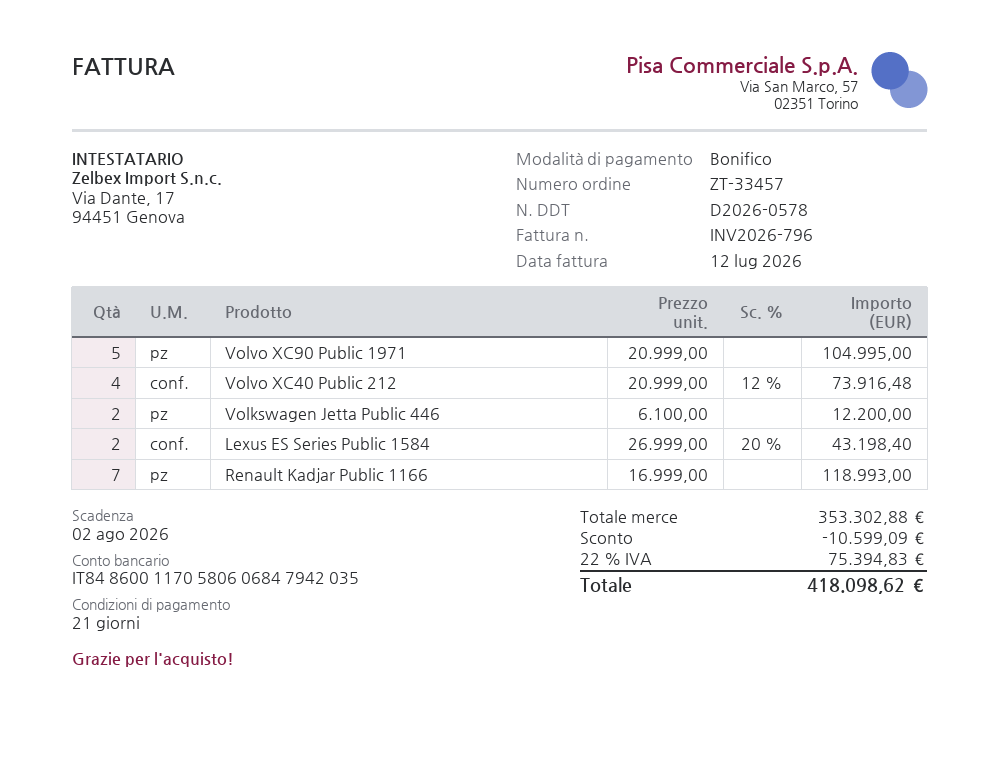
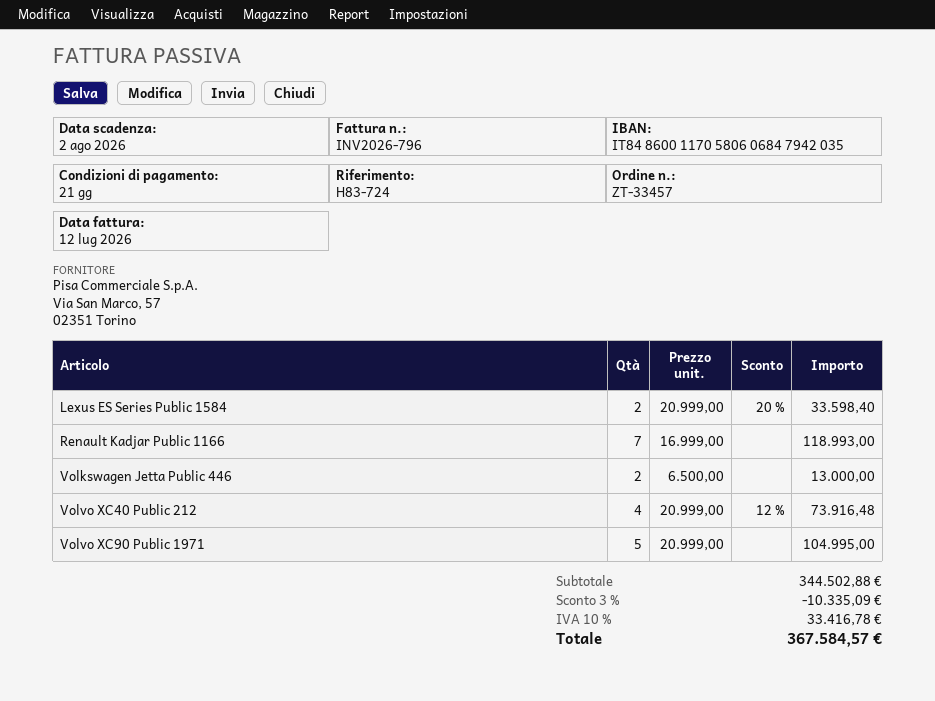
Volkswagen Jetta Public 446: 2 x 6100.00 = 12200.00 -> 2 x 6500.00 = 13000.00
Lexus ES Series Public 1584: 2 x 26999.00 - 20% = 43198.40 -> 2 x 20999.00 - 20% = 33598.40
subtotal: 353302.88 -> 344502.88
discount: 10599.09 -> 10335.09
tax: 22% = 75394.83 -> 10% = 33416.78
total: 418098.62 -> 367584.57

